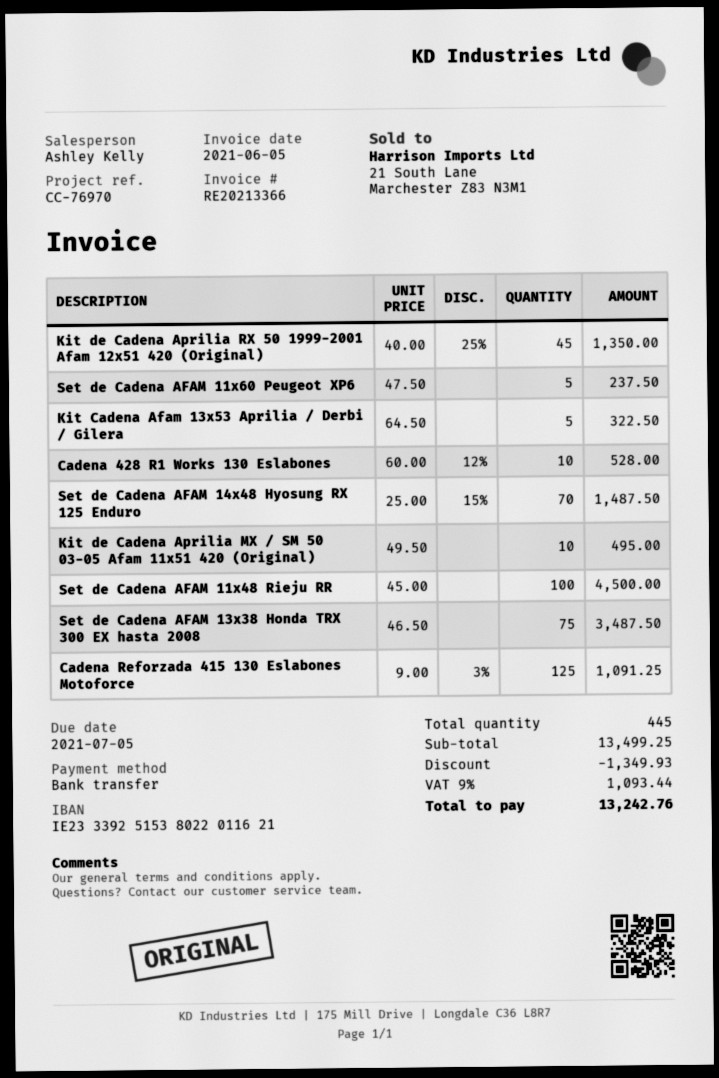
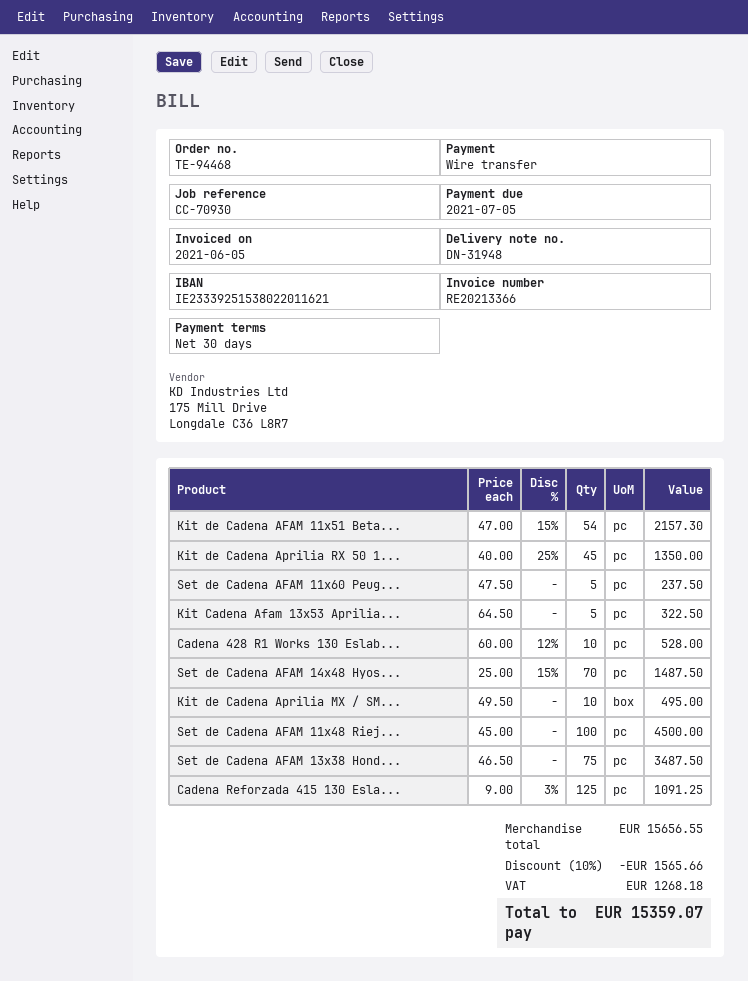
reference: CC-76970 -> CC-70930
Kit de Cadena AFAM 11x51 Beta...: none -> 54 x 47.00 - 15% = 2157.30
subtotal: 13499.25 -> 15656.55
discount: 1349.93 -> 1565.66
tax: 1093.44 -> 1268.18
total: 13242.76 -> 15359.07

